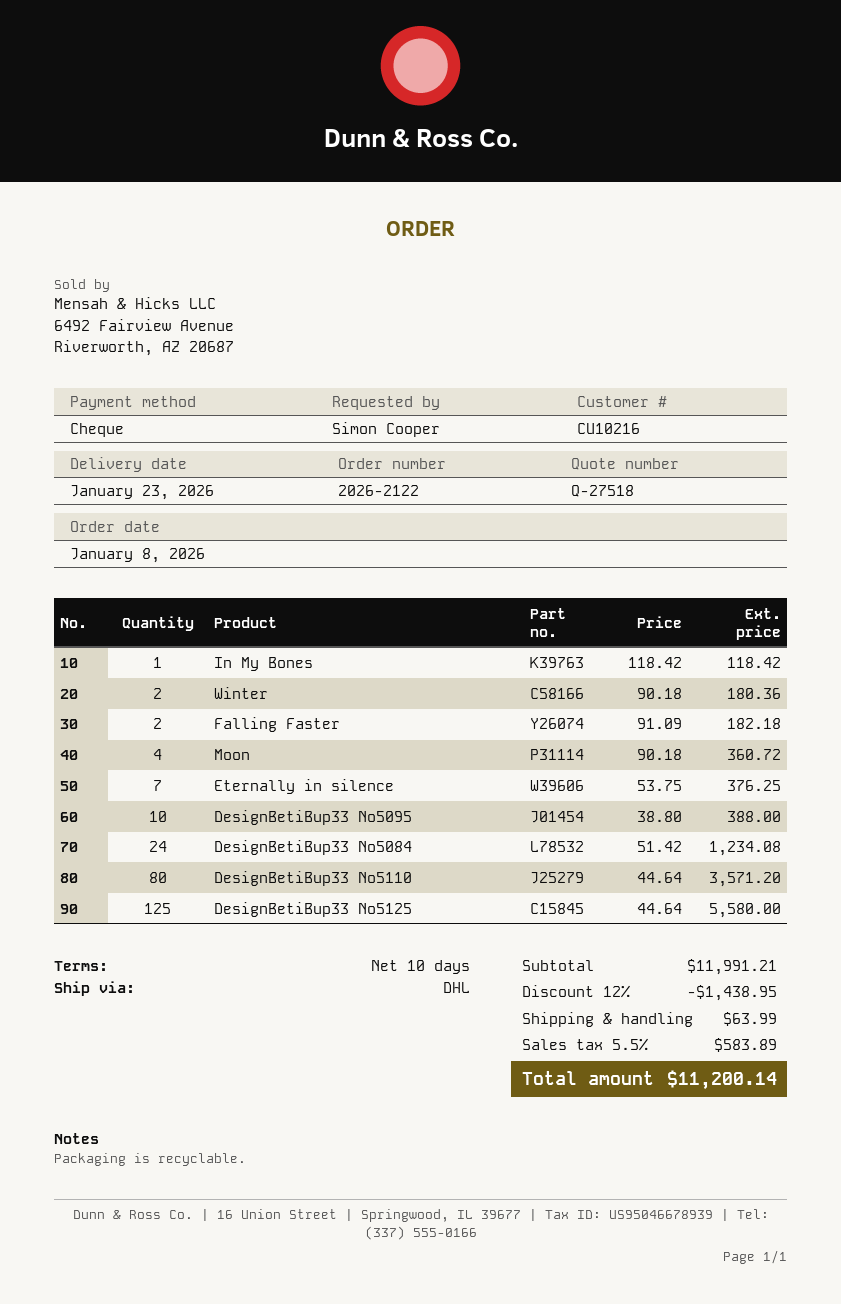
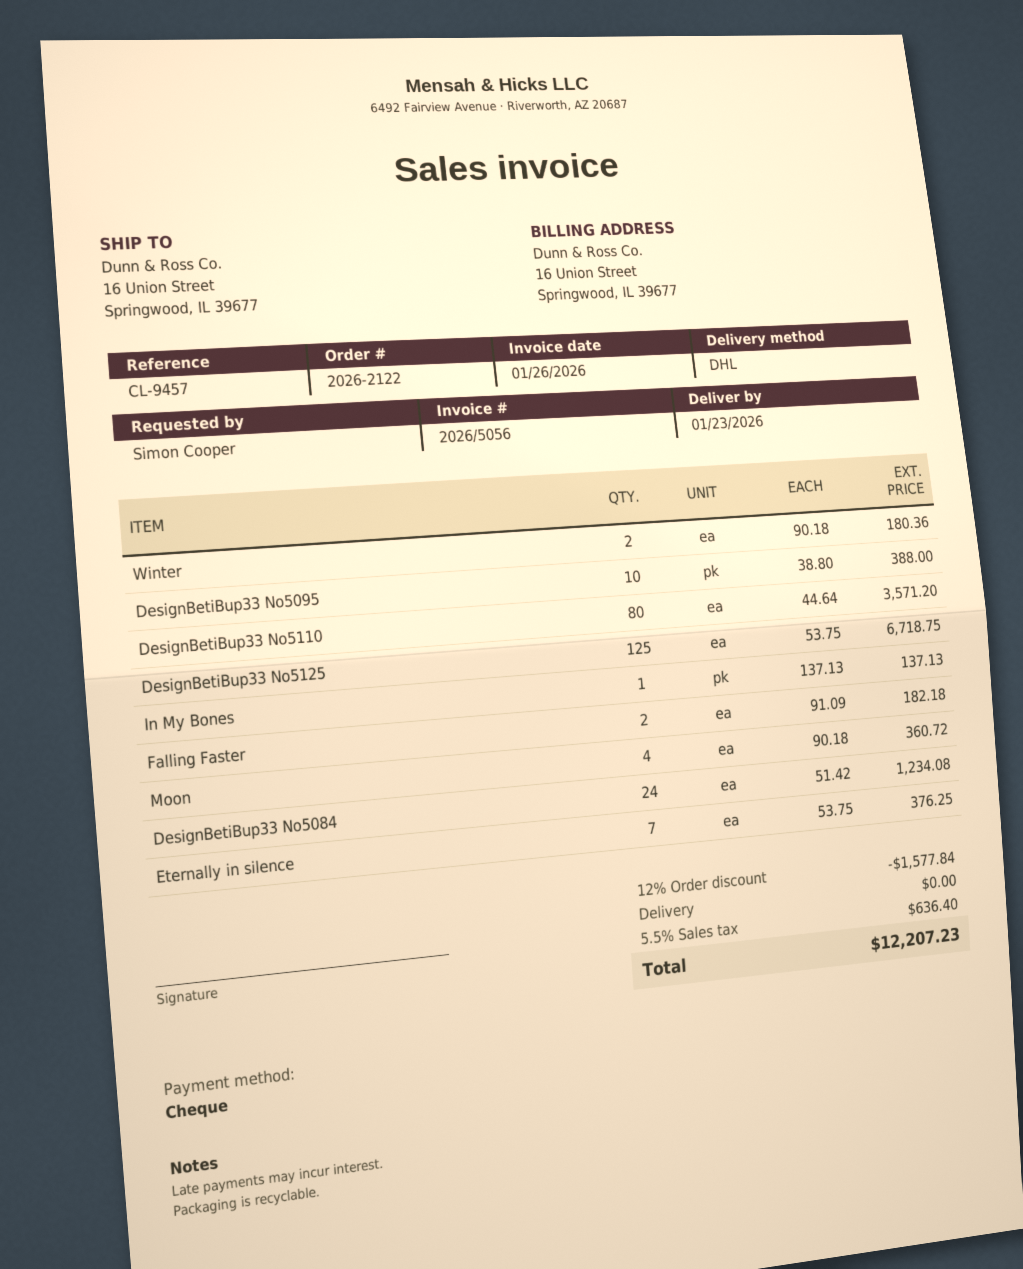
In My Bones: 1 x 118.42 = 118.42 -> 1 x 137.13 = 137.13
DesignBetiBup33 No5125: 125 x 44.64 = 5580.00 -> 125 x 53.75 = 6718.75
discount: 12% = 1438.95 -> 12% = 1577.84
shipping: 63.99 -> 0.00
tax: 5.5% = 583.89 -> 5.5% = 636.40
total: 11200.14 -> 12207.23

